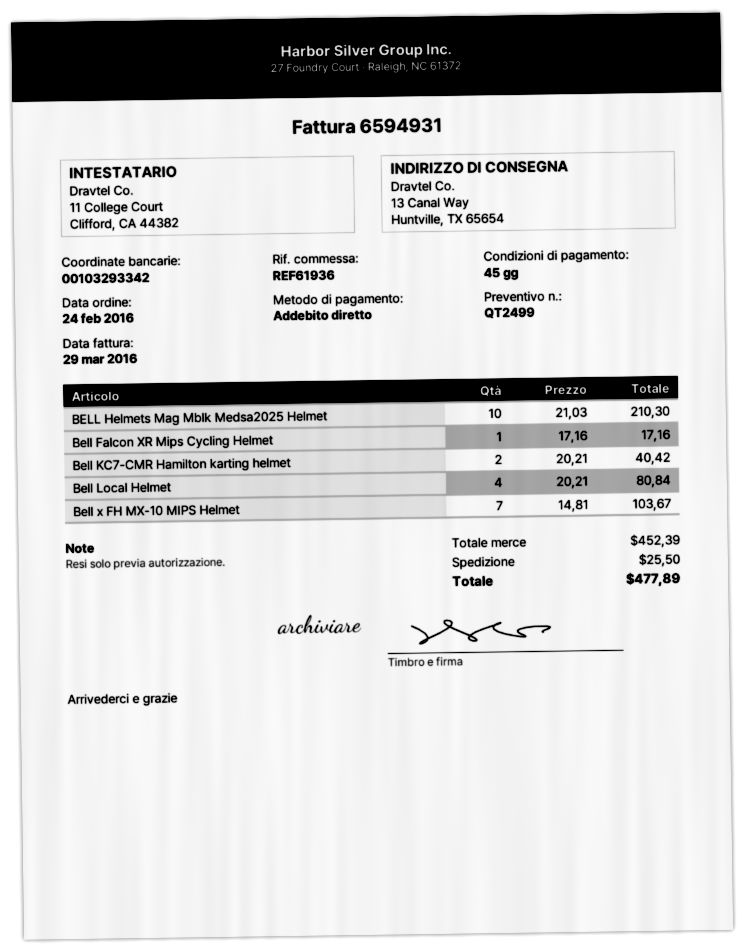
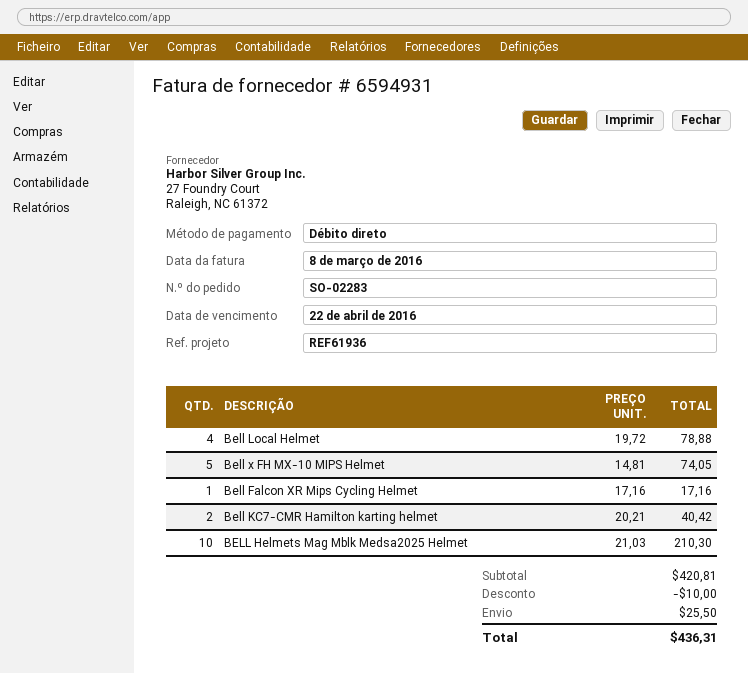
invoice date: 2016-03-29 -> 2016-03-08
Bell Local Helmet: 4 x 20.21 = 80.84 -> 4 x 19.72 = 78.88
Bell x FH MX-10 MIPS Helmet: 7 x 14.81 = 103.67 -> 5 x 14.81 = 74.05
subtotal: 452.39 -> 420.81
discount: none -> 10.00
total: 477.89 -> 436.31

